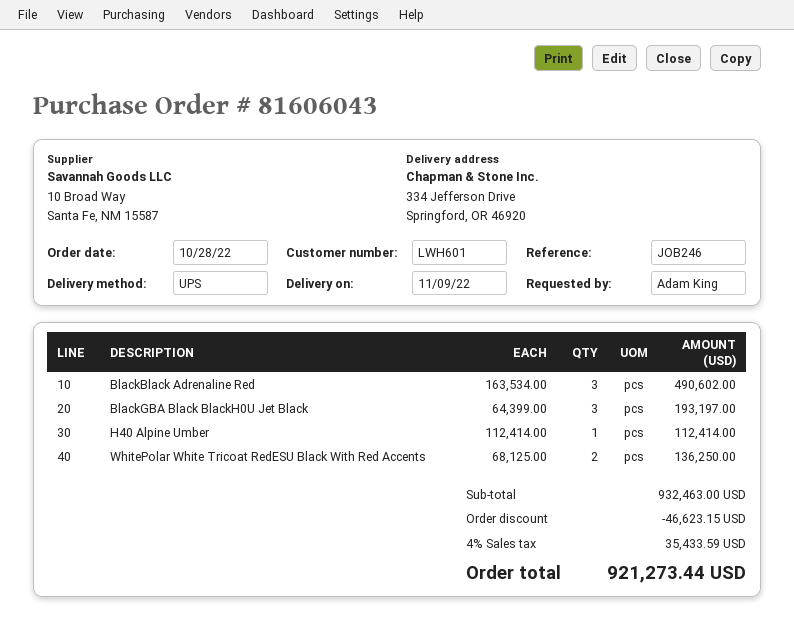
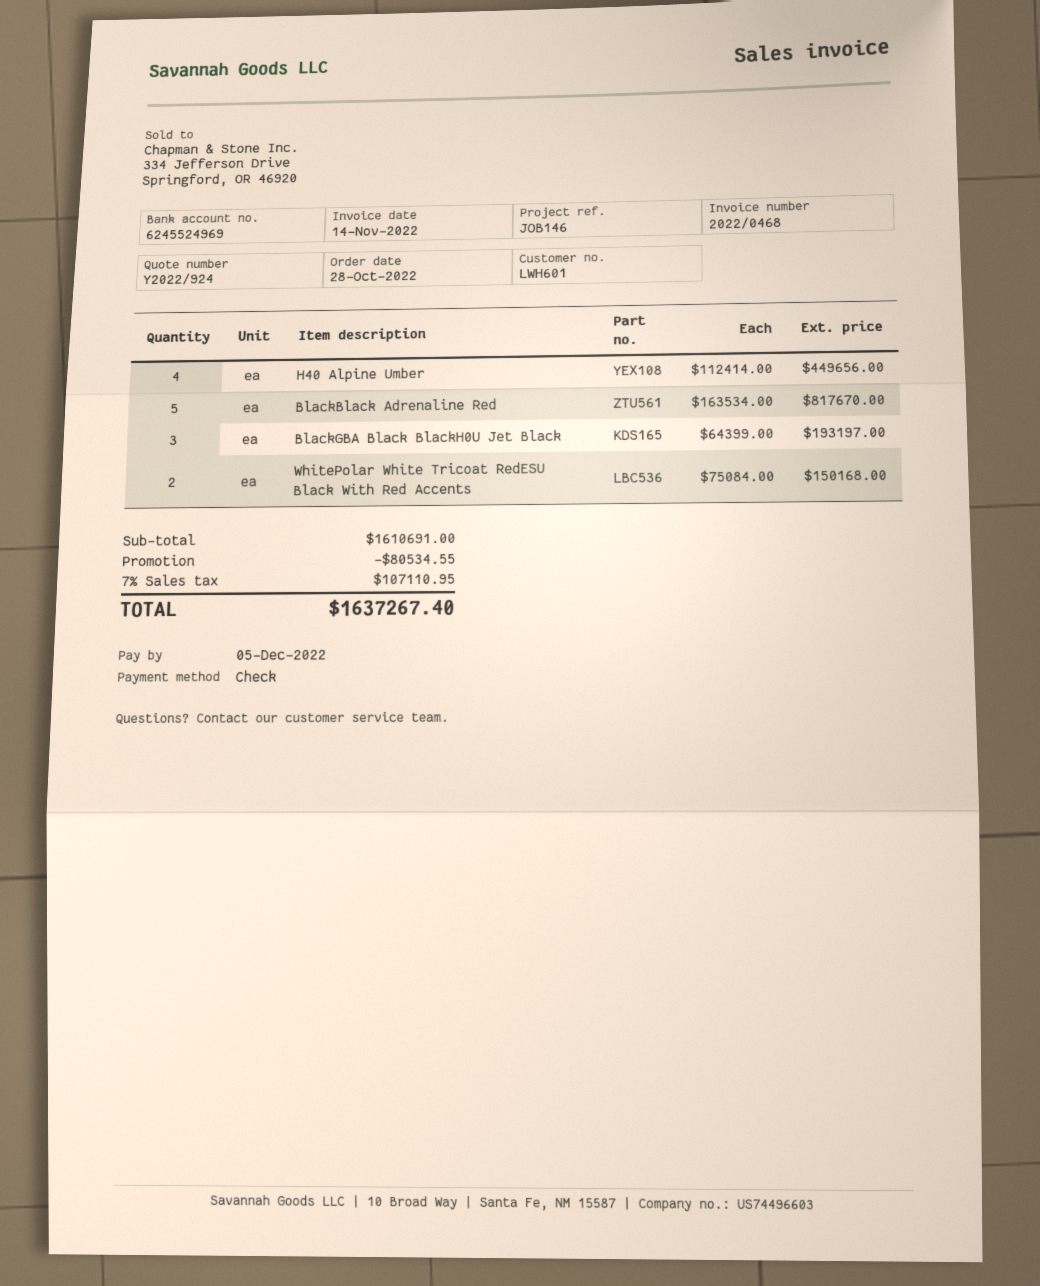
reference: JOB246 -> JOB146
BlackBlack Adrenaline Red: 3 x 163534.00 = 490602.00 -> 5 x 163534.00 = 817670.00
H40 Alpine Umber: 1 x 112414.00 = 112414.00 -> 4 x 112414.00 = 449656.00
WhitePolar White Tricoat RedESU Black With Red Accents: 2 x 68125.00 = 136250.00 -> 2 x 75084.00 = 150168.00
subtotal: 932463.00 -> 1610691.00
discount: 46623.15 -> 80534.55
tax: 4% = 35433.59 -> 7% = 107110.95
total: 921273.44 -> 1637267.40

